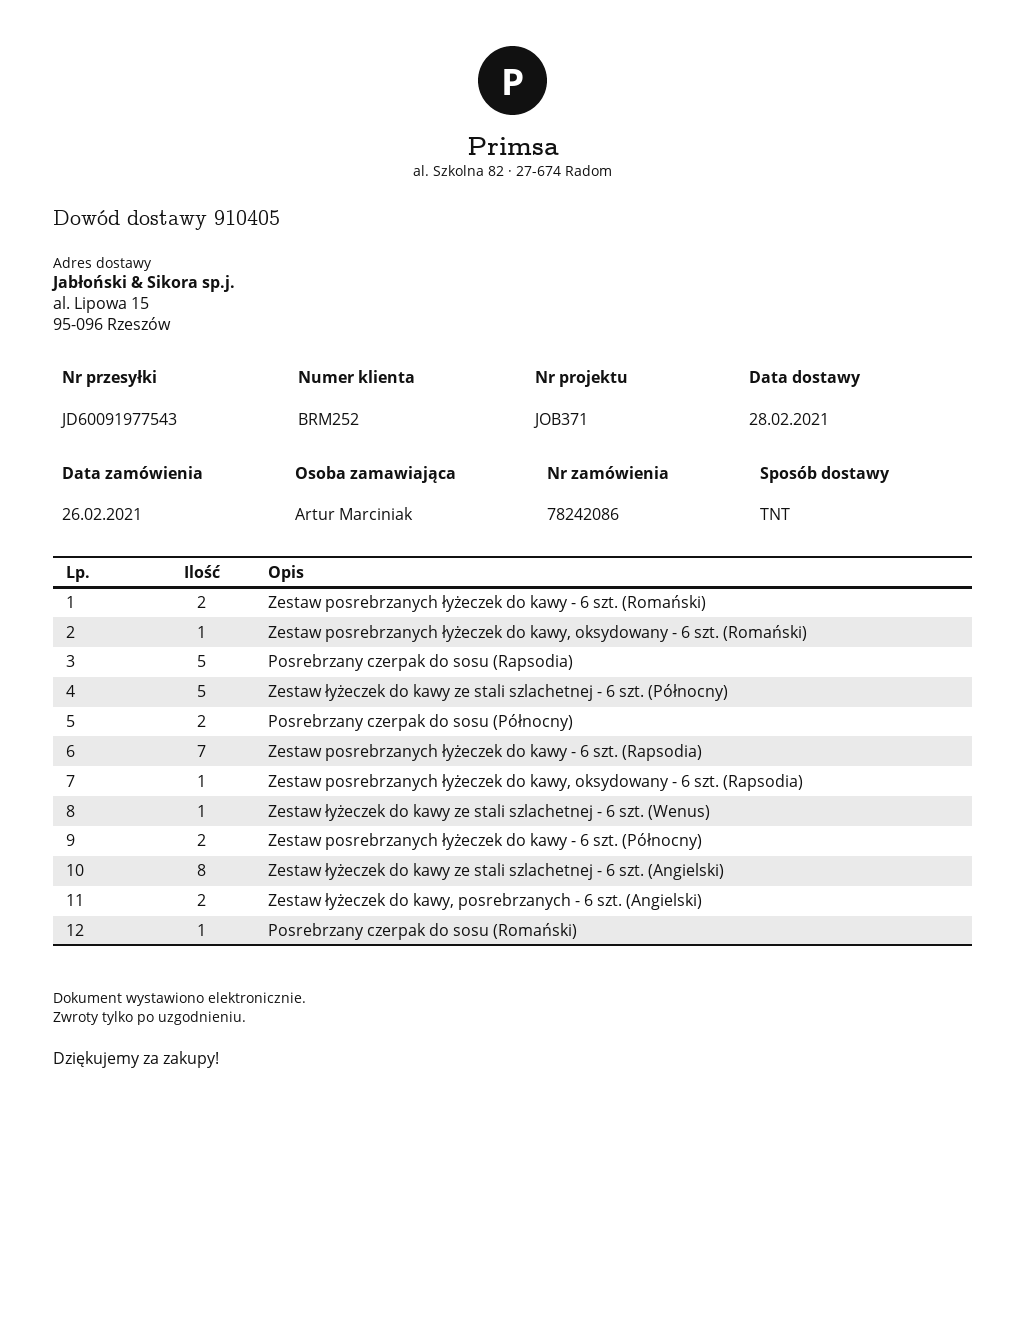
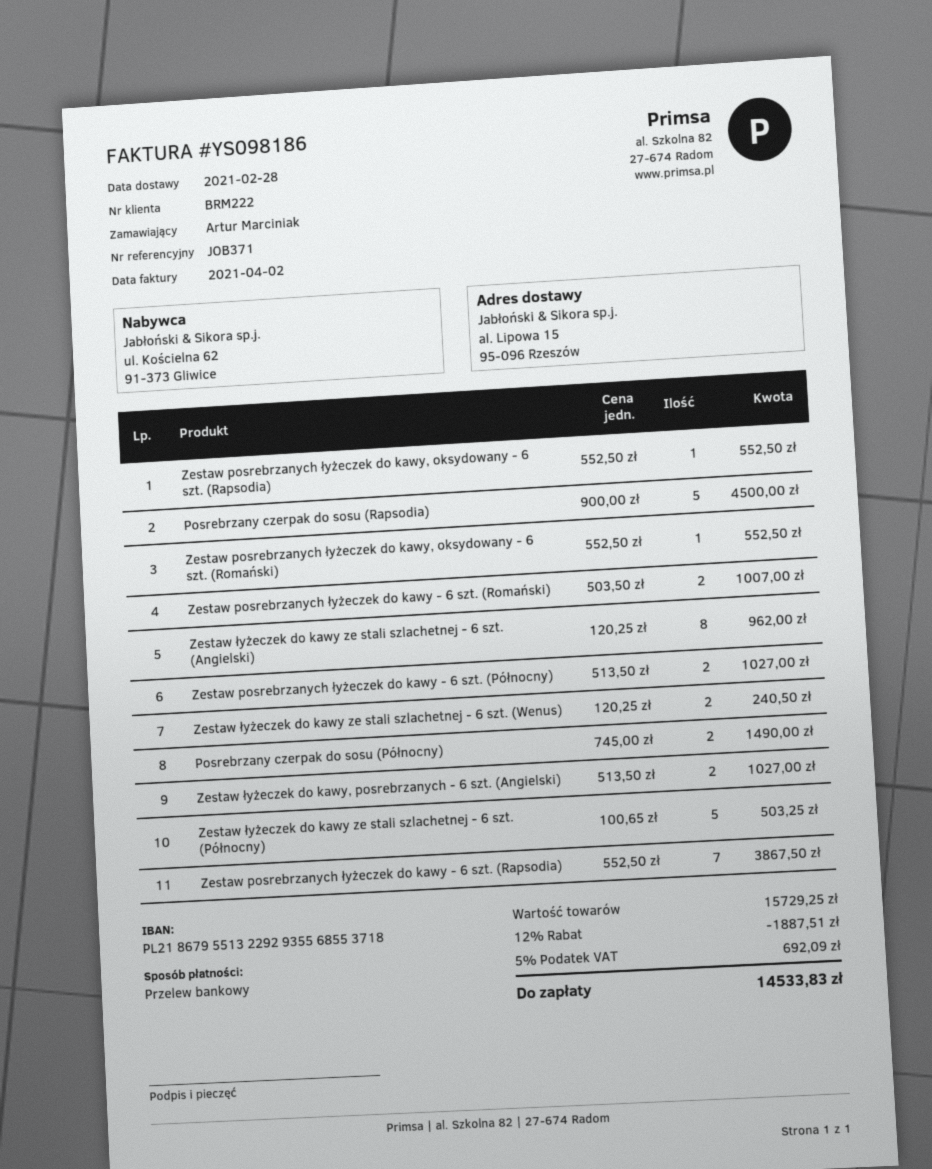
customer number: BRM252 -> BRM222
Zestaw łyżeczek do kawy ze stali szlachetnej - 6 szt. (Wenus): 1 -> 2
Posrebrzany czerpak do sosu (Romański): 1 -> none

